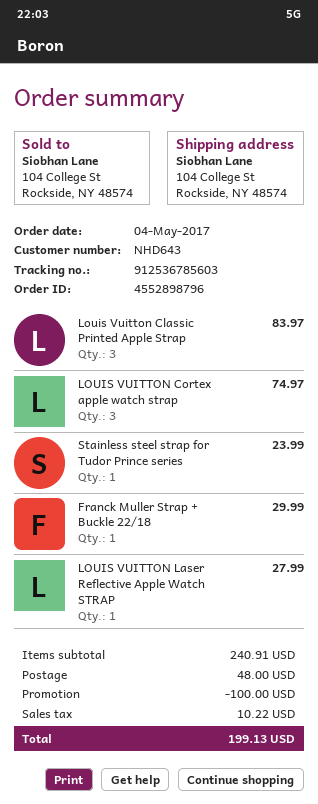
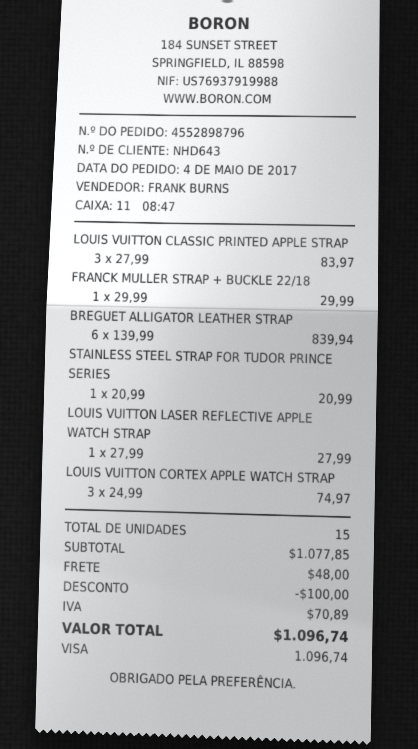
Stainless steel strap for Tudor Prince series: 1 for 23.99 -> 1 for 20.99
BREGUET ALLIGATOR LEATHER STRAP: none -> 6 for 839.94
subtotal: 240.91 -> 1077.85
tax: 10.22 -> 70.89
total: 199.13 -> 1096.74

